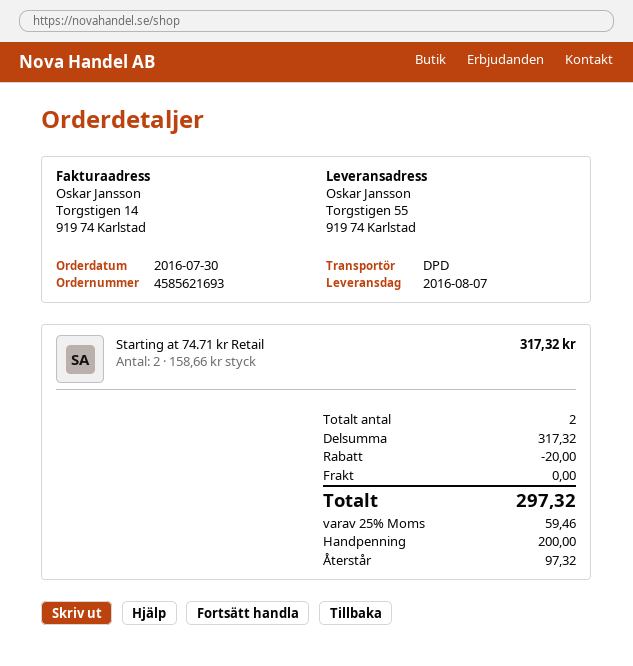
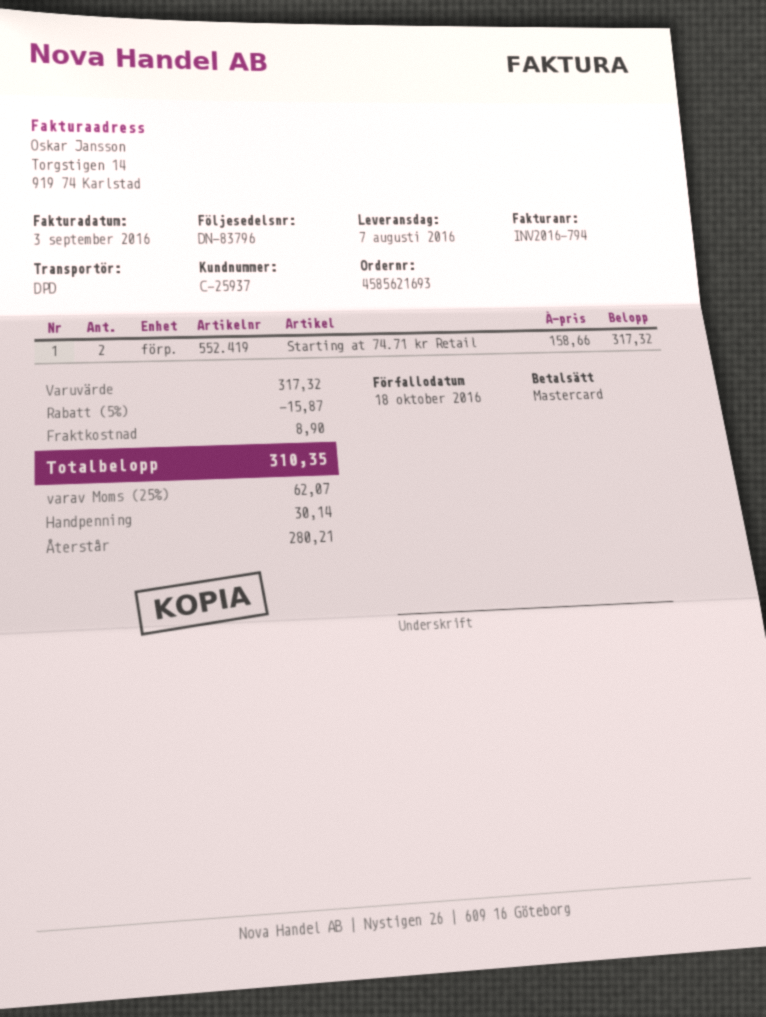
discount: 20.00 -> 15.87
shipping: 0.00 -> 8.90
tax: 25% = 59.46 -> 25% = 62.07
total: 297.32 -> 310.35
deposit: 200.00 -> 30.14
balance: 97.32 -> 280.21

